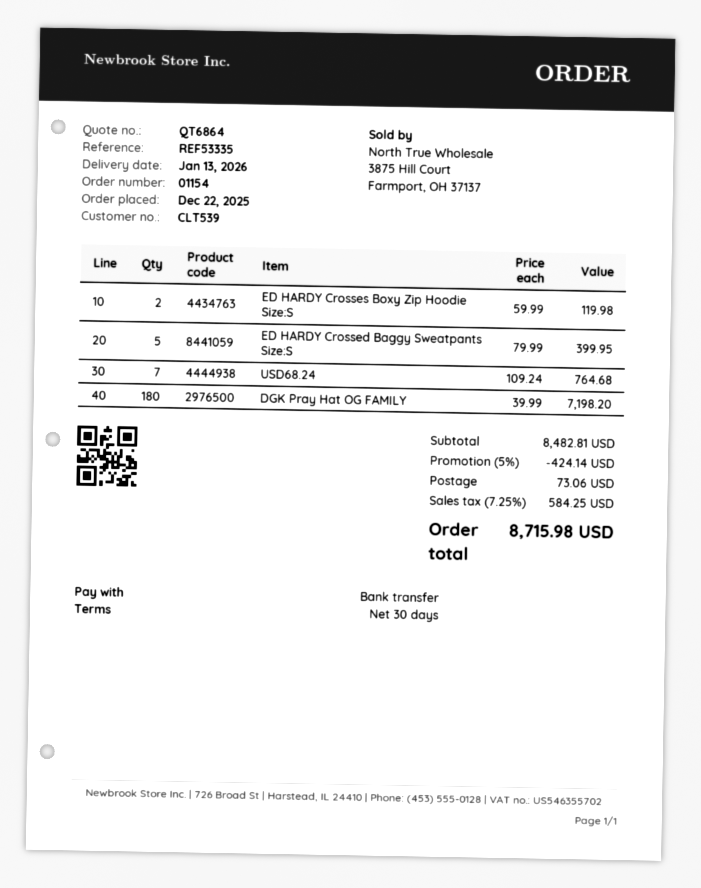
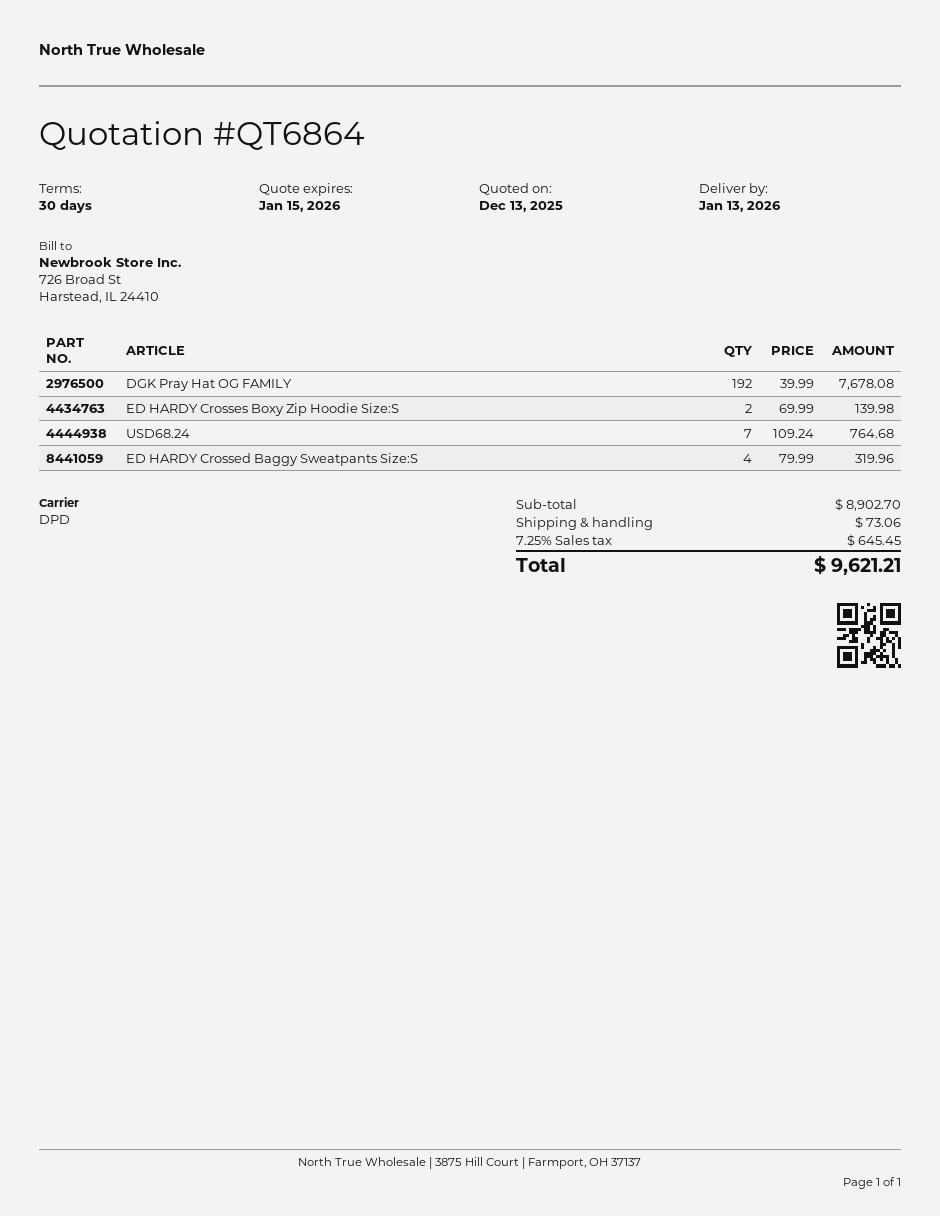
ED HARDY Crosses Boxy Zip Hoodie Size:S: 2 x 59.99 = 119.98 -> 2 x 69.99 = 139.98
ED HARDY Crossed Baggy Sweatpants Size:S: 5 x 79.99 = 399.95 -> 4 x 79.99 = 319.96
DGK Pray Hat OG FAMILY: 180 x 39.99 = 7198.20 -> 192 x 39.99 = 7678.08
subtotal: 8482.81 -> 8902.70
discount: 5% = 424.14 -> none
tax: 7.25% = 584.25 -> 7.25% = 645.45
total: 8715.98 -> 9621.21

